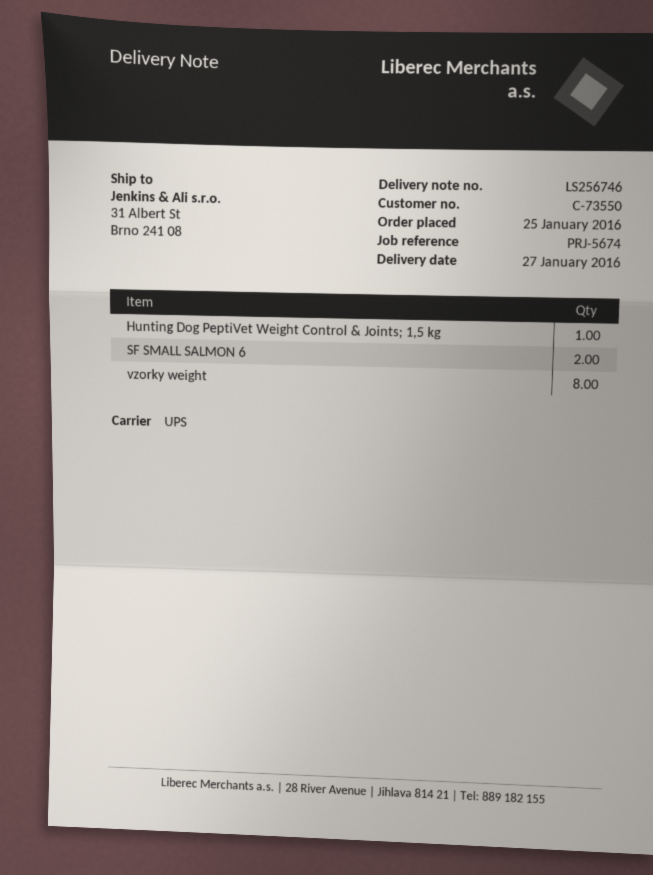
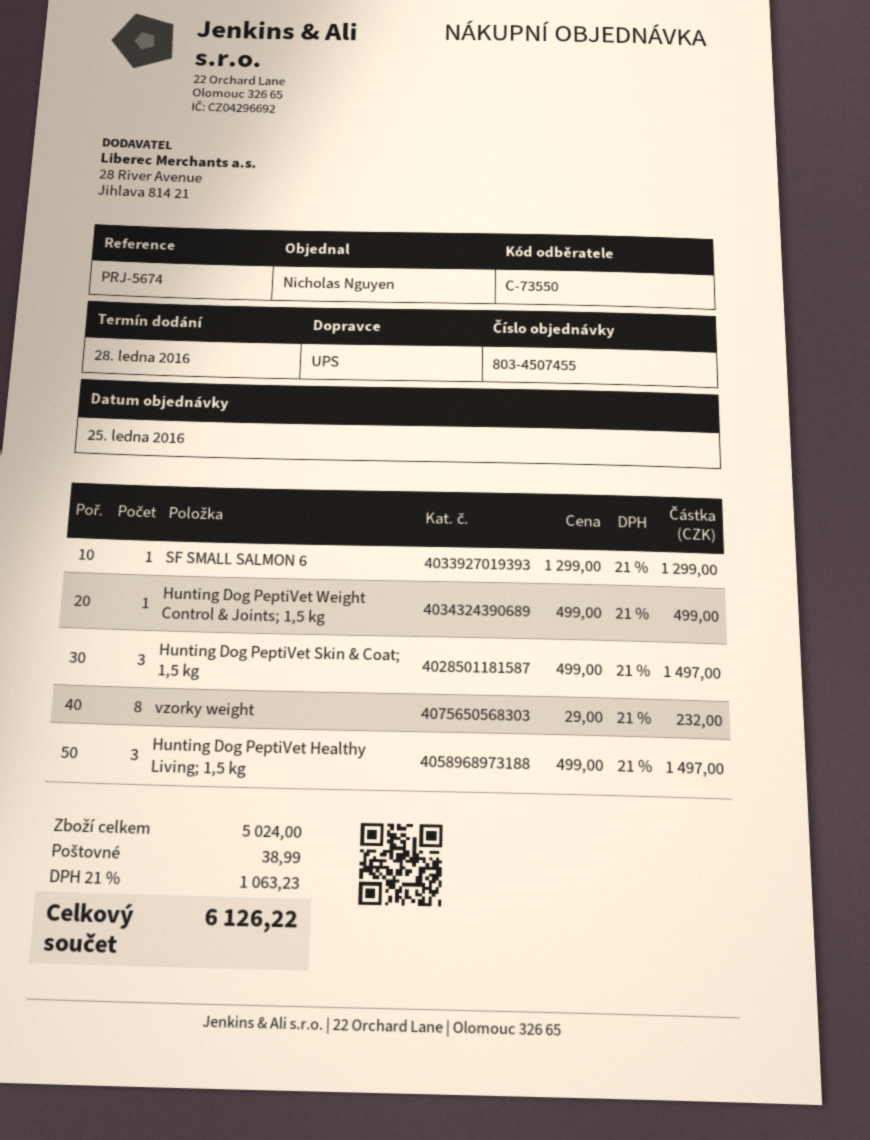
delivery date: 2016-01-27 -> 2016-01-28
SF SMALL SALMON 6: 2 -> 1
Hunting Dog PeptiVet Skin & Coat; 1,5 kg: none -> 3
Hunting Dog PeptiVet Healthy Living; 1,5 kg: none -> 3

